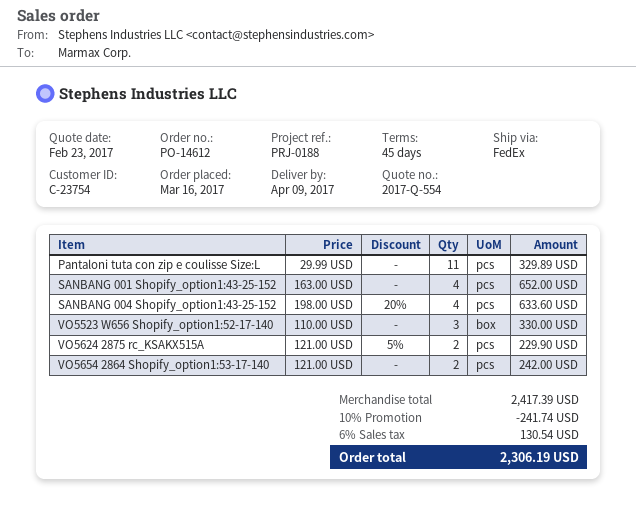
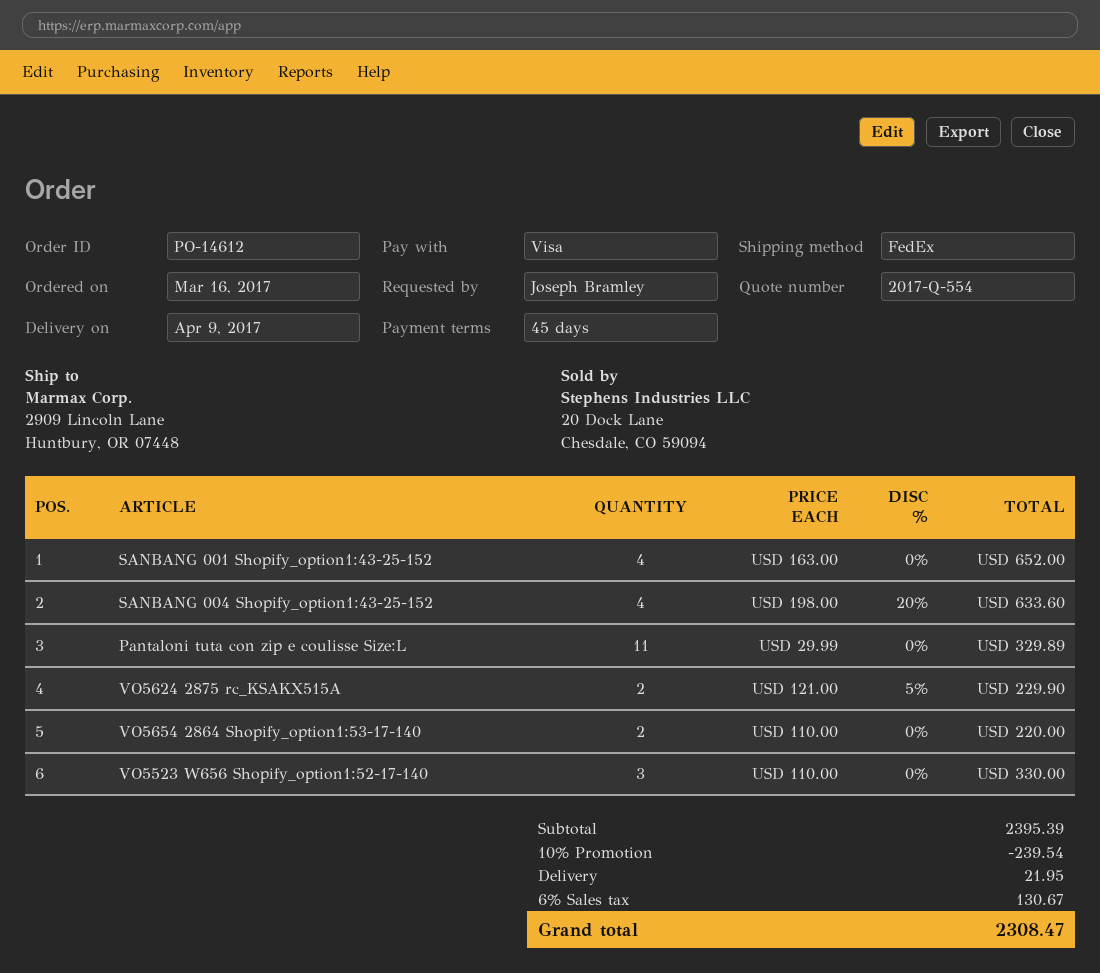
VO5654 2864 Shopify_option1:53-17-140: 2 x 121.00 = 242.00 -> 2 x 110.00 = 220.00
subtotal: 2417.39 -> 2395.39
discount: 10% = 241.74 -> 10% = 239.54
shipping: none -> 21.95
tax: 6% = 130.54 -> 6% = 130.67
total: 2306.19 -> 2308.47

